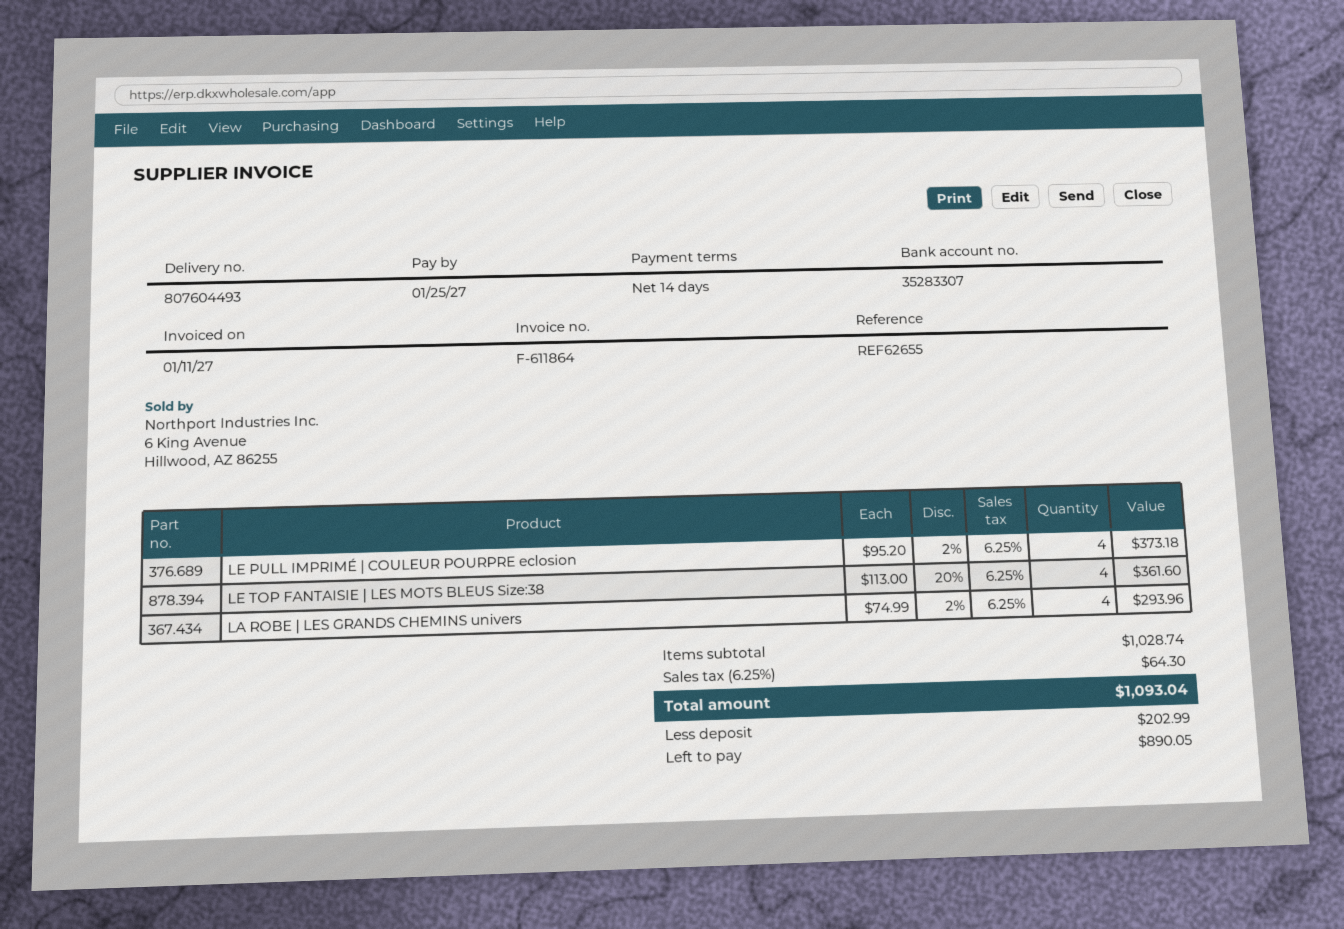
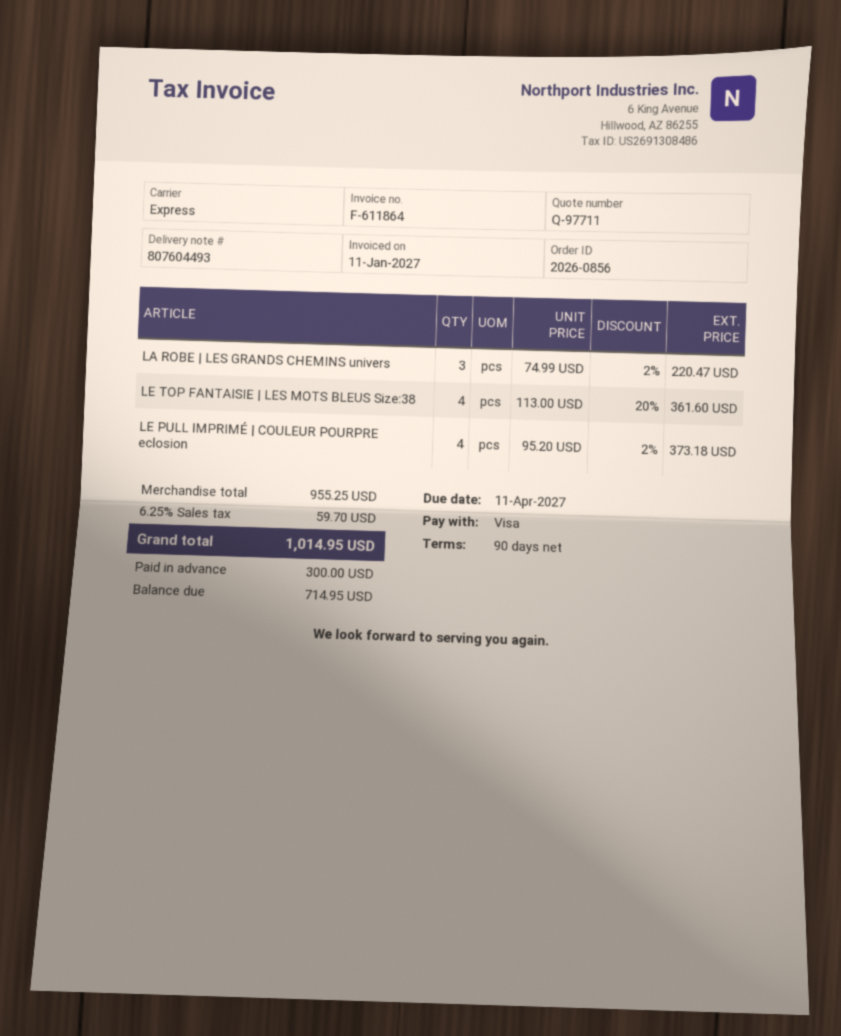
payment terms: 14 days -> 90 days
due date: 2027-01-25 -> 2027-04-11
LA ROBE | LES GRANDS CHEMINS univers: 4 x 74.99 - 2% = 293.96 -> 3 x 74.99 - 2% = 220.47
subtotal: 1028.74 -> 955.25
tax: 6.25% = 64.30 -> 6.25% = 59.70
total: 1093.04 -> 1014.95
deposit: 202.99 -> 300.00
balance: 890.05 -> 714.95

